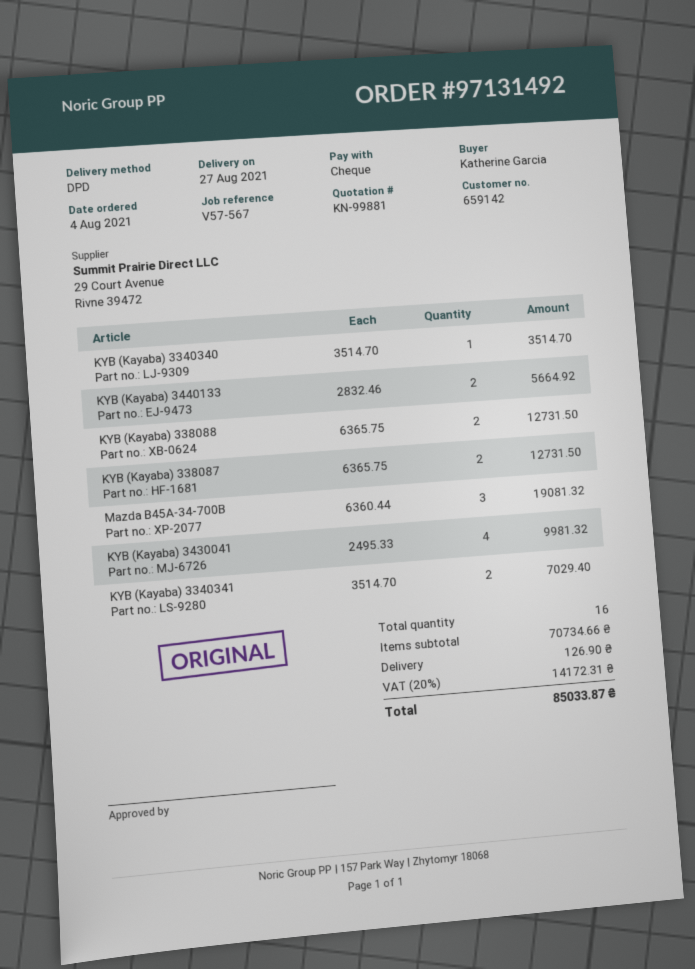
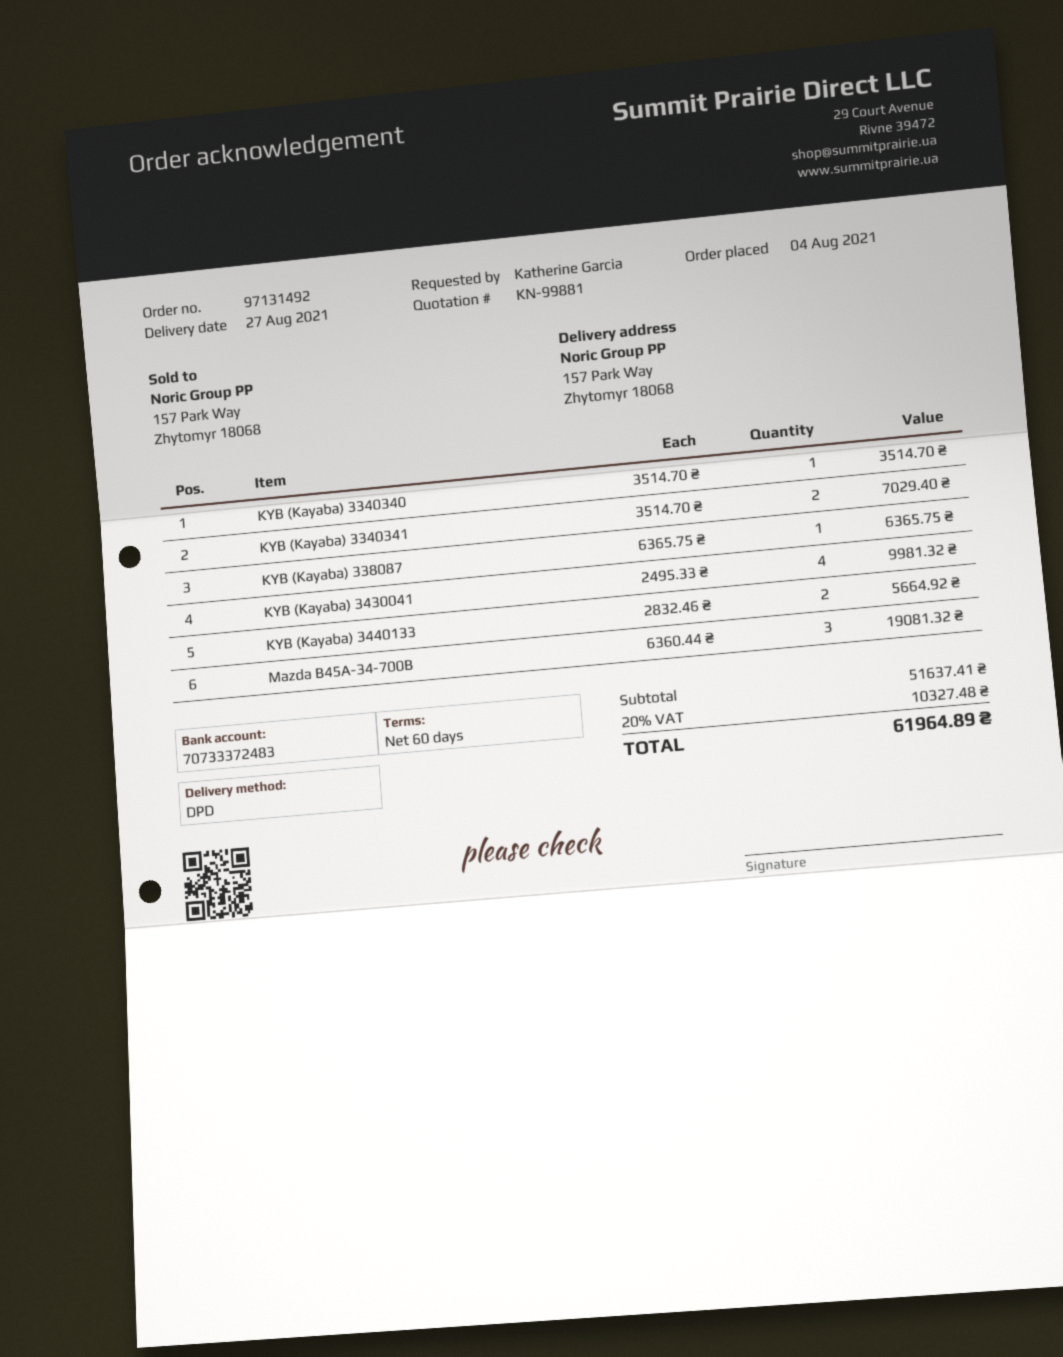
KYB (Kayaba) 338088: 2 x 6365.75 = 12731.50 -> none
KYB (Kayaba) 338087: 2 x 6365.75 = 12731.50 -> 1 x 6365.75 = 6365.75
subtotal: 70734.66 -> 51637.41
shipping: 126.90 -> none
tax: 20% = 14172.31 -> 20% = 10327.48
total: 85033.87 -> 61964.89

